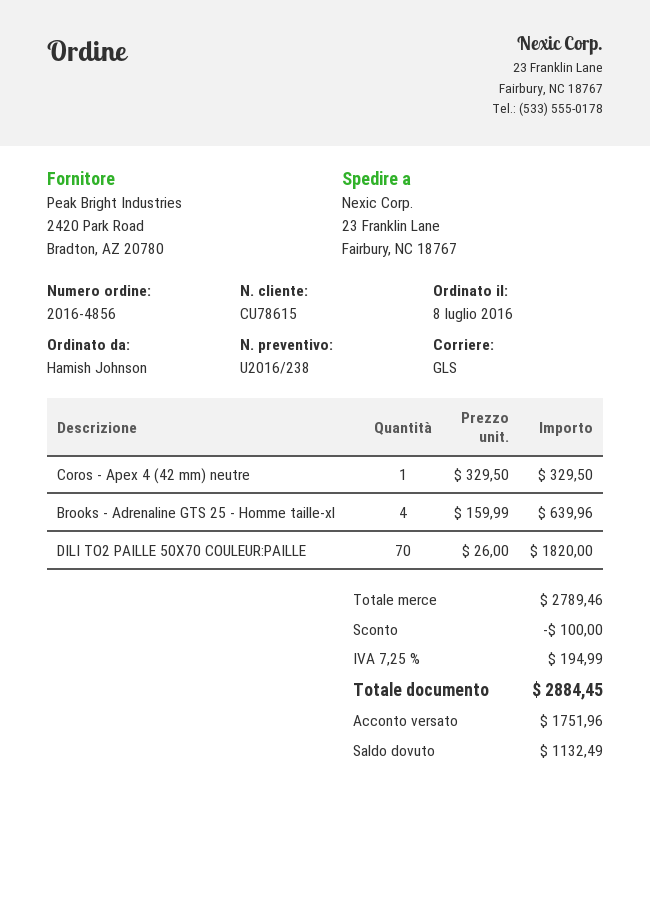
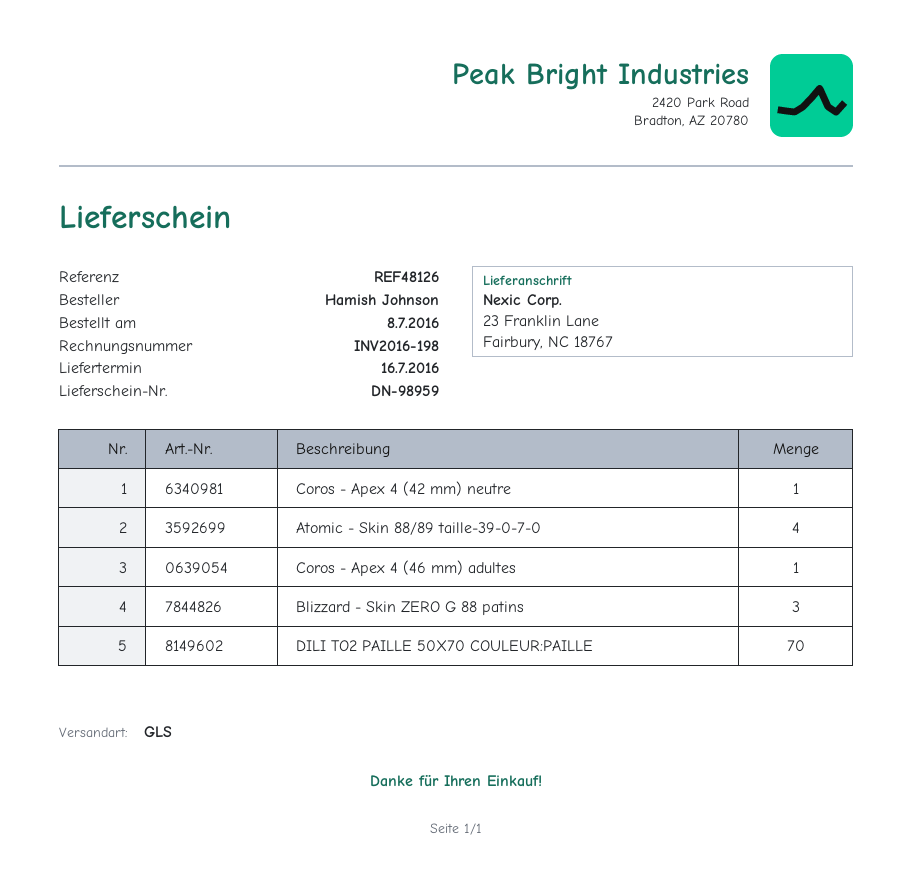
Brooks - Adrenaline GTS 25 - Homme taille-xl: 4 -> none
Atomic - Skin 88/89 taille-39-0-7-0: none -> 4
Coros - Apex 4 (46 mm) adultes: none -> 1
Blizzard - Skin ZERO G 88 patins: none -> 3

